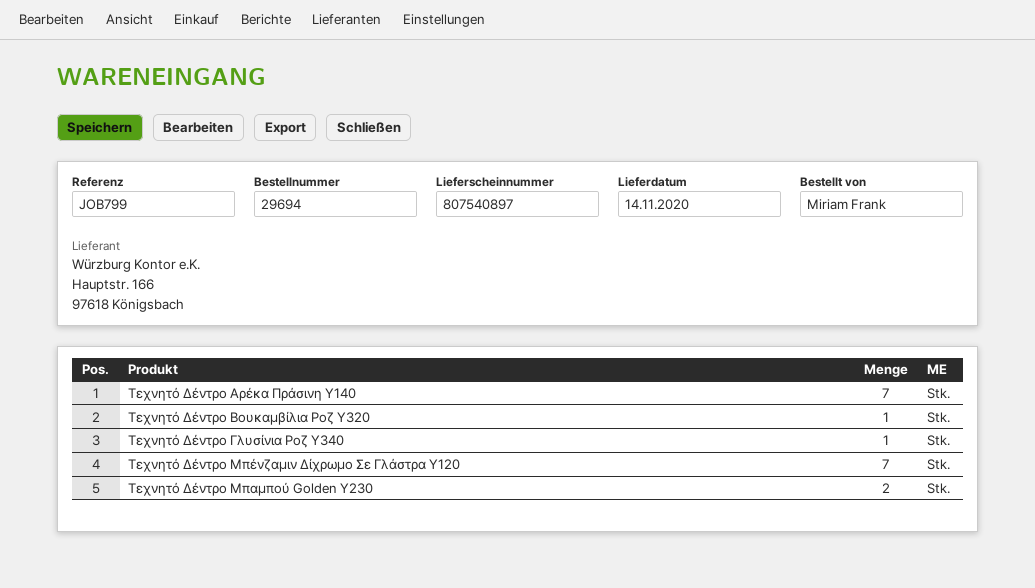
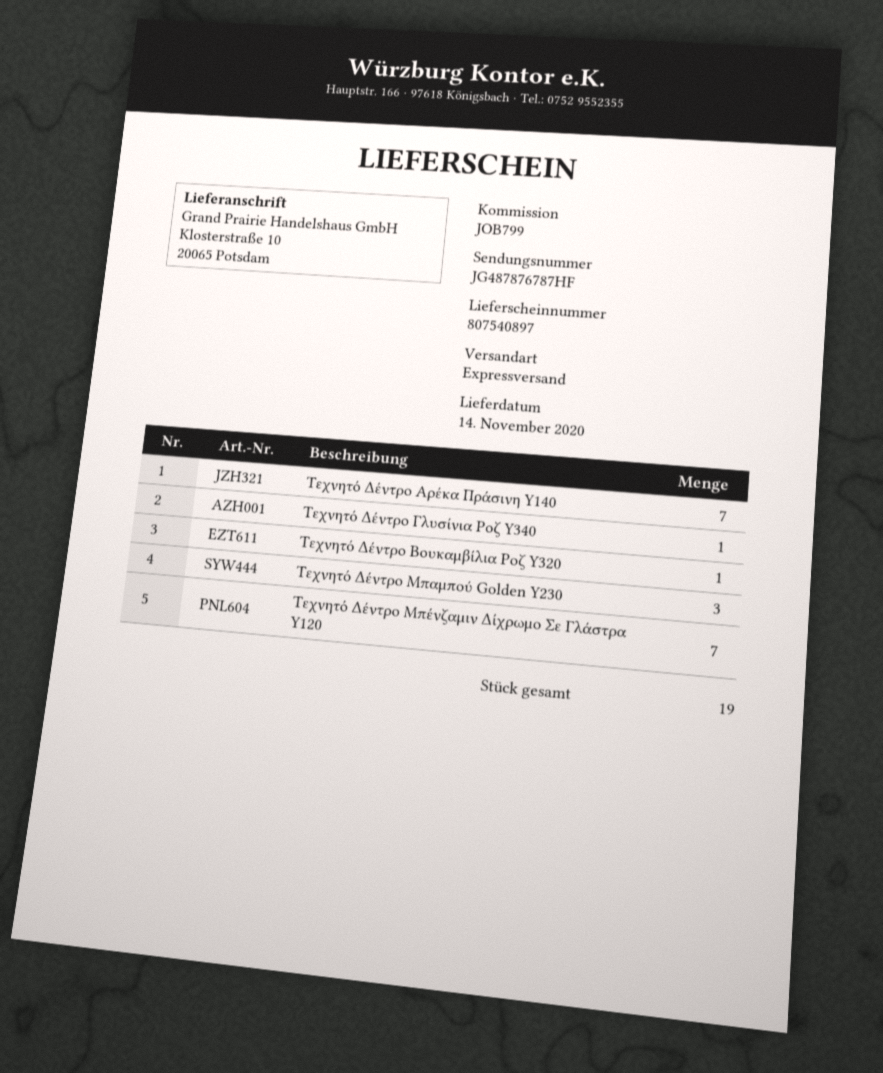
Τεχνητό Δέντρο Μπαμπού Golden Υ230: 2 -> 3

